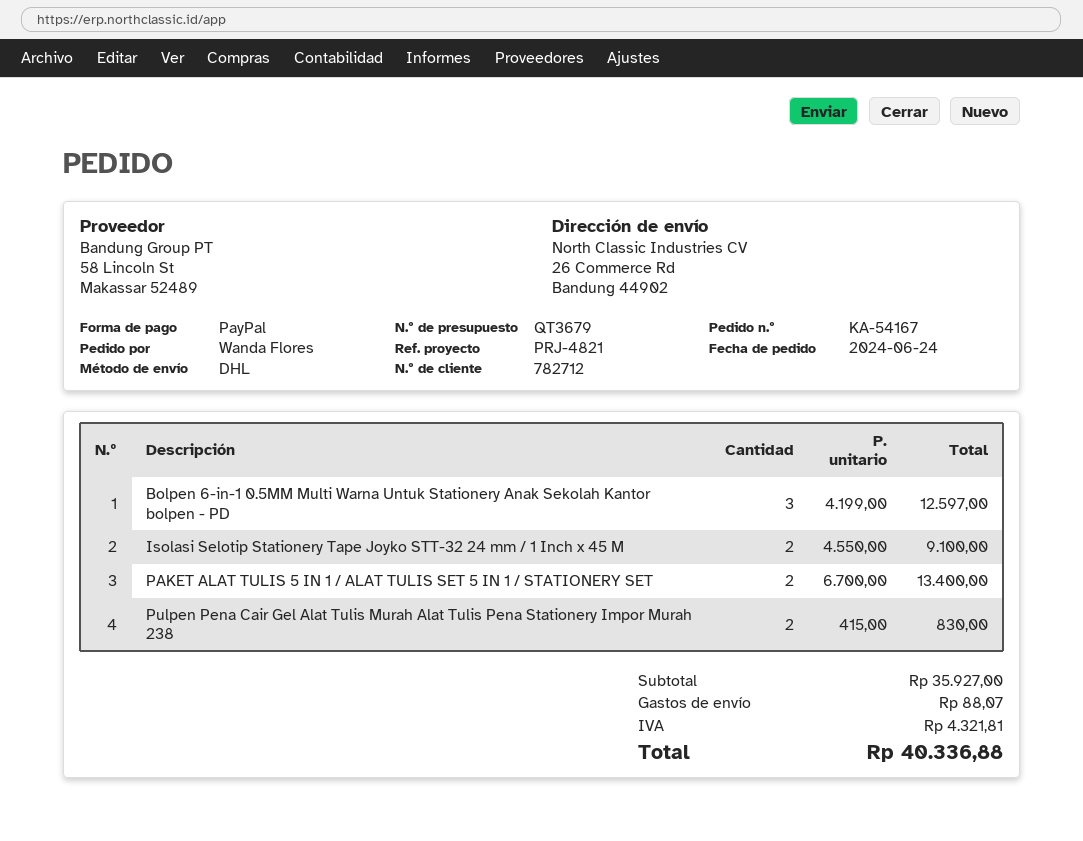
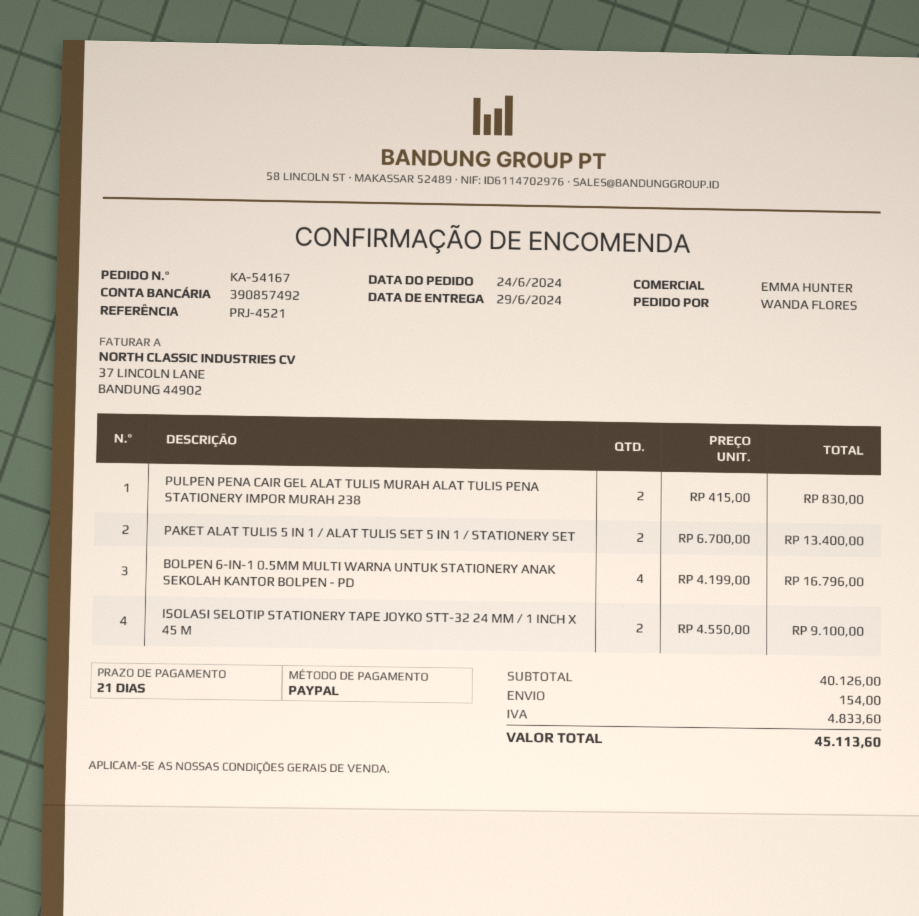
reference: PRJ-4821 -> PRJ-4521
Bolpen 6-in-1 0.5MM Multi Warna Untuk Stationery Anak Sekolah Kantor bolpen - PD: 3 x 4199.00 = 12597.00 -> 4 x 4199.00 = 16796.00
subtotal: 35927.00 -> 40126.00
shipping: 88.07 -> 154.00
tax: 4321.81 -> 4833.60
total: 40336.88 -> 45113.60

